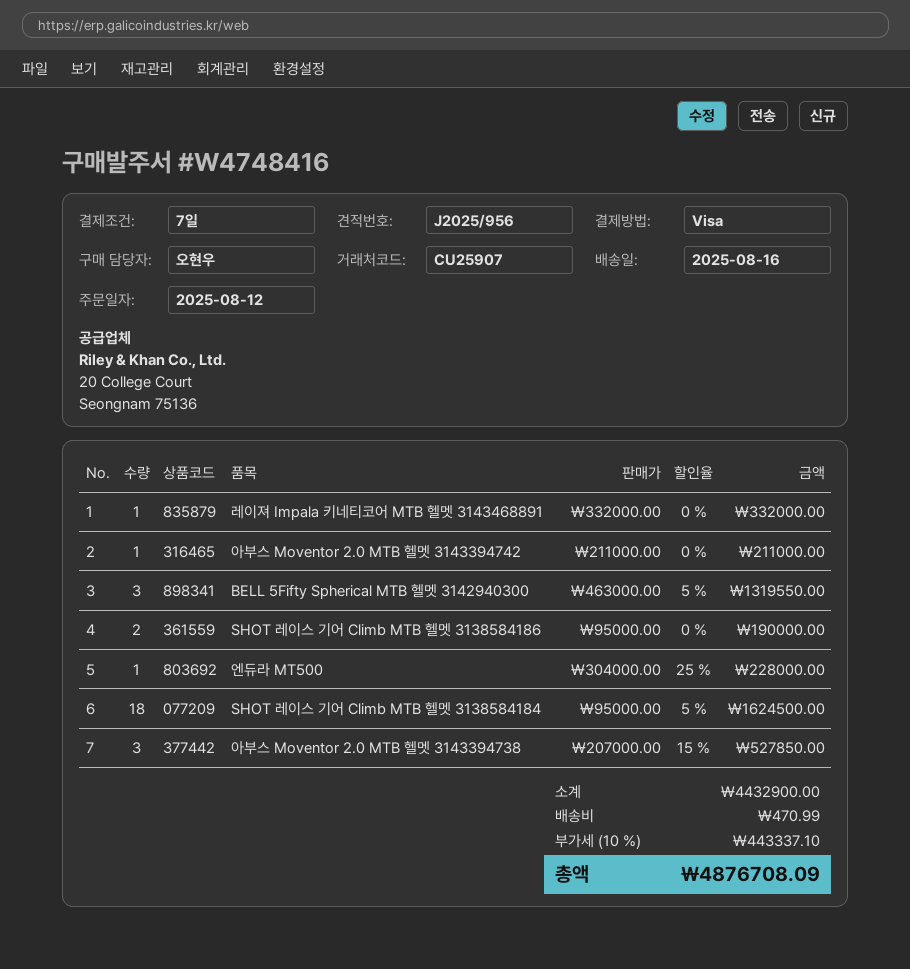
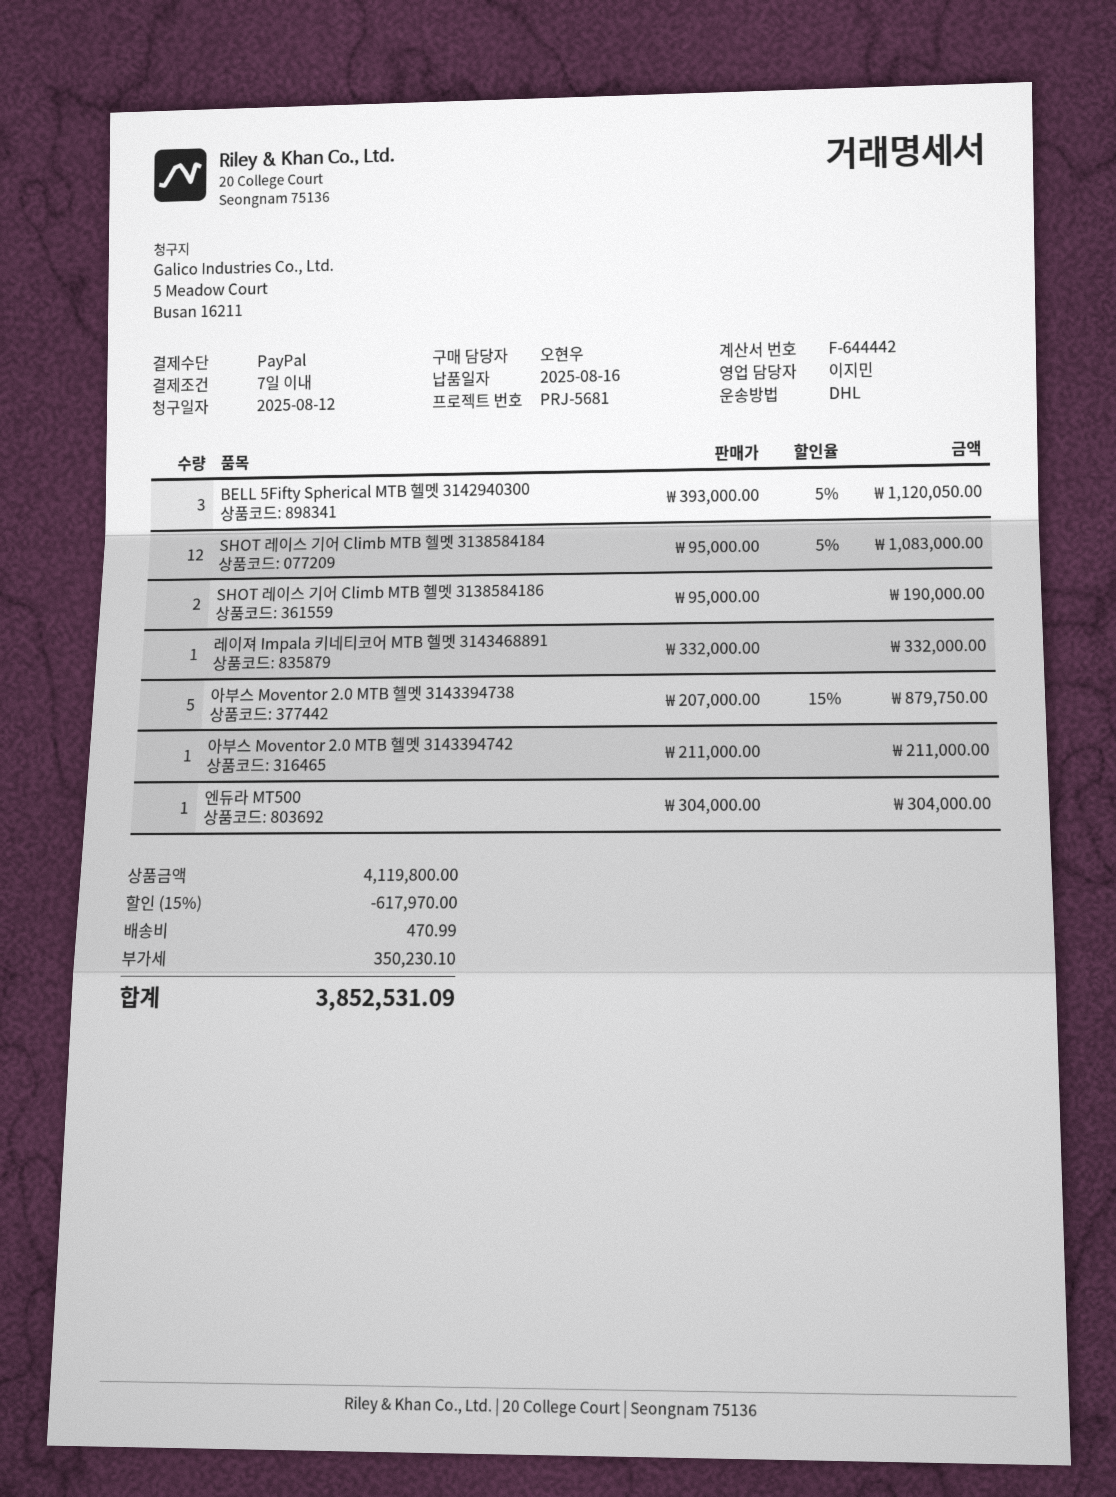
payment method: Visa -> PayPal
BELL 5Fifty Spherical MTB 헬멧 3142940300: 3 x 463000.00 - 5% = 1319550.00 -> 3 x 393000.00 - 5% = 1120050.00
엔듀라 MT500: 1 x 304000.00 - 25% = 228000.00 -> 1 x 304000.00 = 304000.00
SHOT 레이스 기어 Climb MTB 헬멧 3138584184: 18 x 95000.00 - 5% = 1624500.00 -> 12 x 95000.00 - 5% = 1083000.00
아부스 Moventor 2.0 MTB 헬멧 3143394738: 3 x 207000.00 - 15% = 527850.00 -> 5 x 207000.00 - 15% = 879750.00
subtotal: 4432900.00 -> 4119800.00
discount: none -> 15% = 617970.00
tax: 443337.10 -> 350230.10
total: 4876708.09 -> 3852531.09

